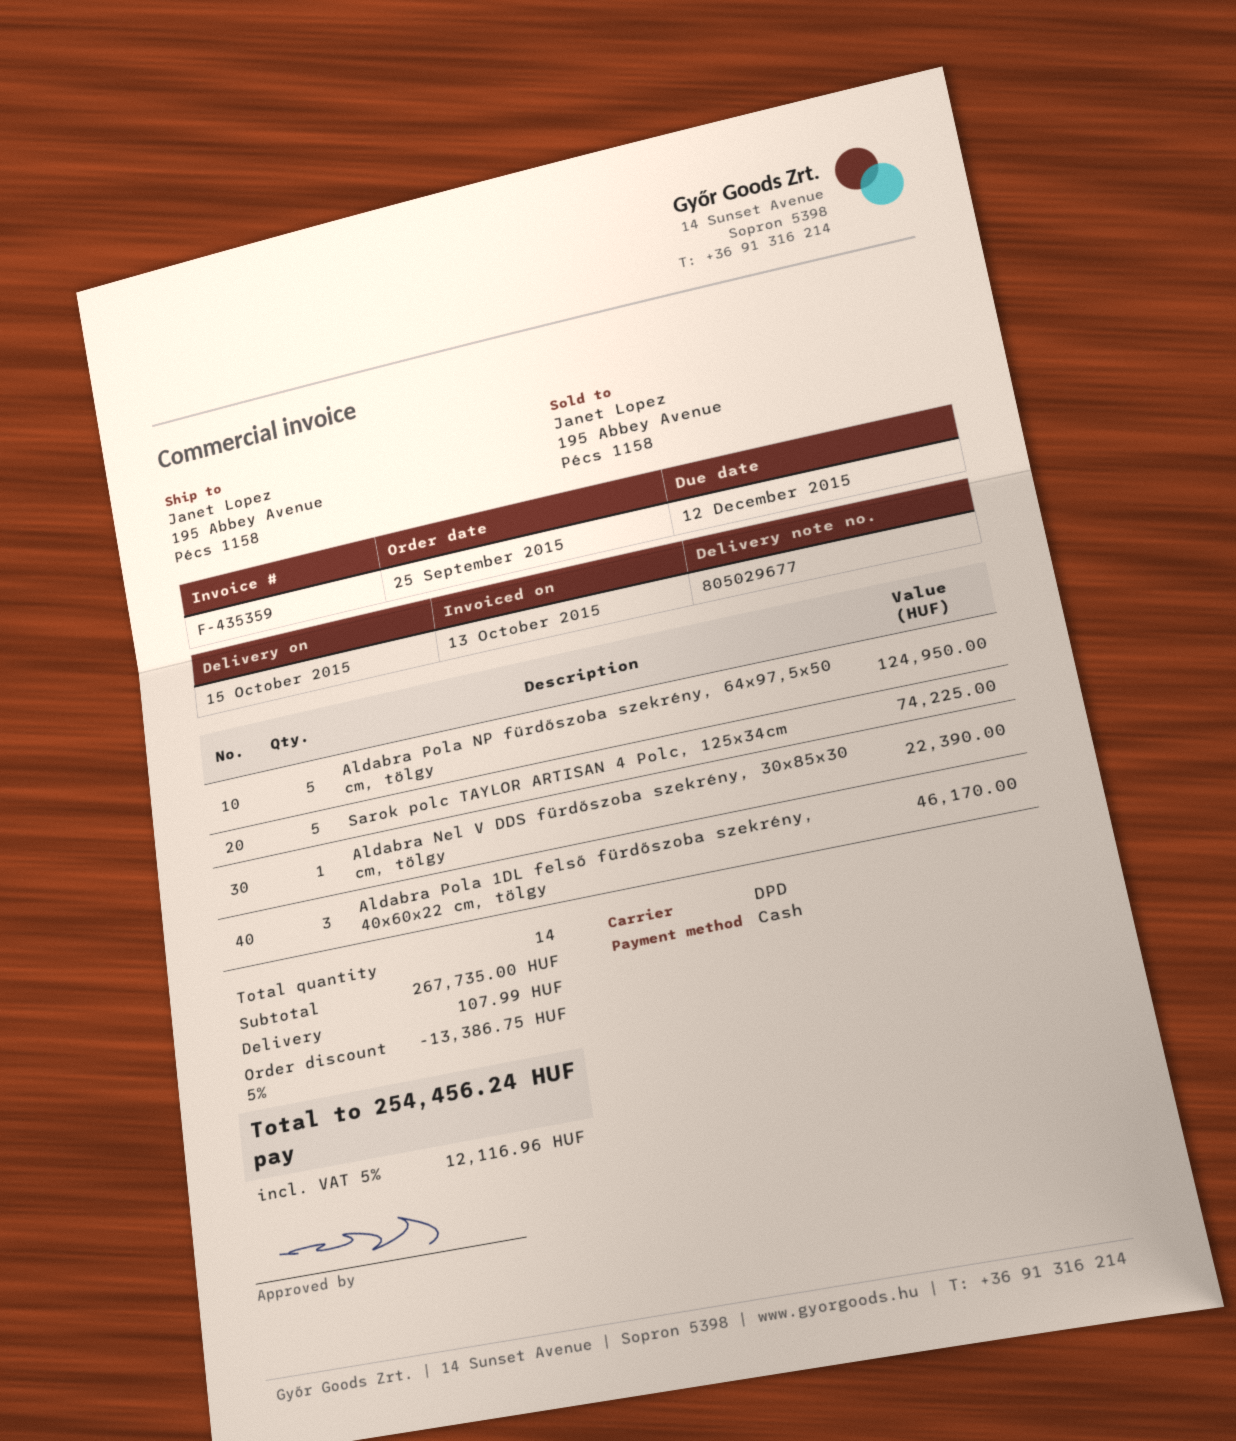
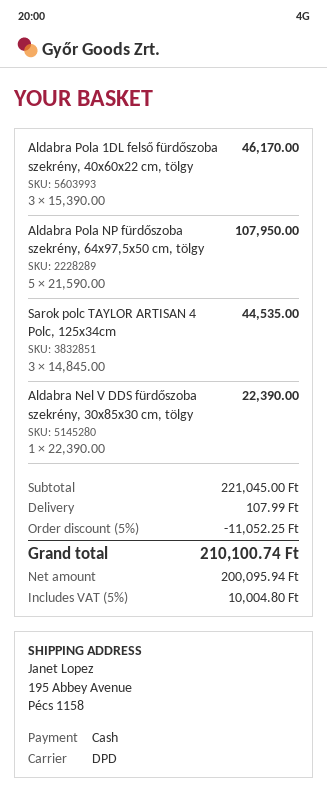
Aldabra Pola NP fürdőszoba szekrény, 64x97,5x50 cm, tölgy: 5 for 124950.00 -> 5 for 107950.00
Sarok polc TAYLOR ARTISAN 4 Polc, 125x34cm: 5 for 74225.00 -> 3 for 44535.00
subtotal: 267735.00 -> 221045.00
discount: 5% = 13386.75 -> 5% = 11052.25
tax: 5% = 12116.96 -> 5% = 10004.80
total: 254456.24 -> 210100.74

